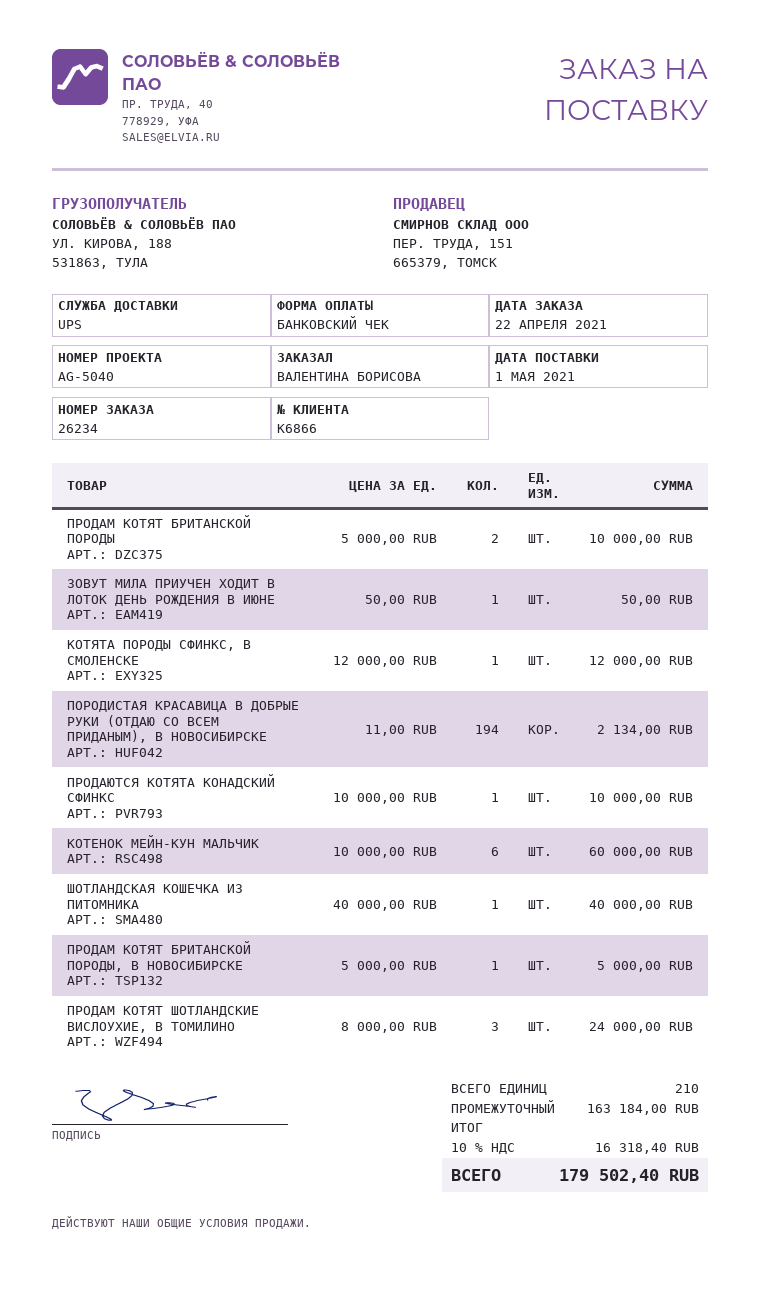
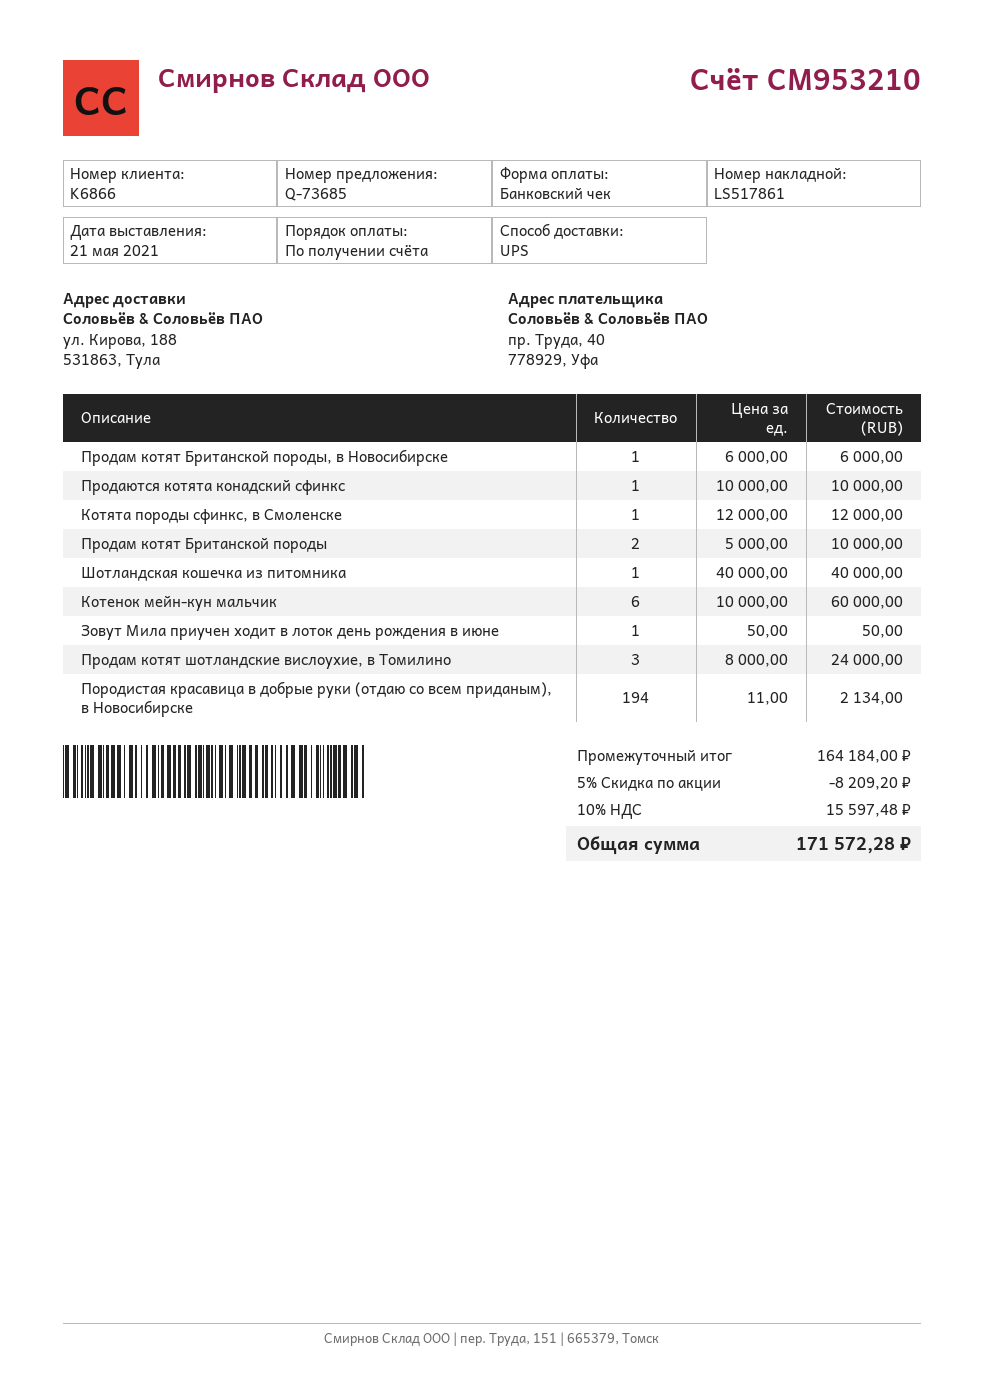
ПРОДАМ КОТЯТ БРИТАНСКОЙ ПОРОДЫ, В НОВОСИБИРСКЕ: 1 x 5000.00 = 5000.00 -> 1 x 6000.00 = 6000.00
subtotal: 163184.00 -> 164184.00
discount: none -> 5% = 8209.20
tax: 10% = 16318.40 -> 10% = 15597.48
total: 179502.40 -> 171572.28

